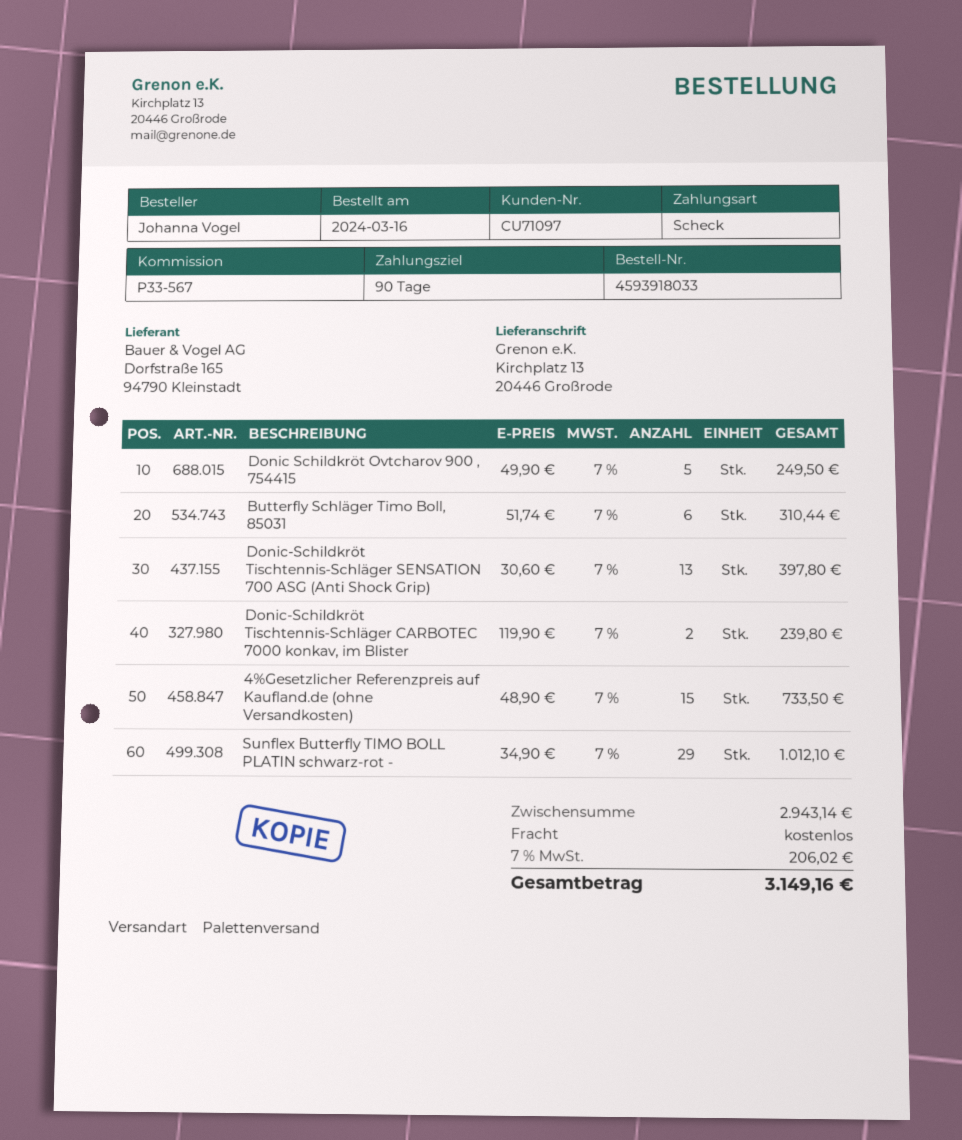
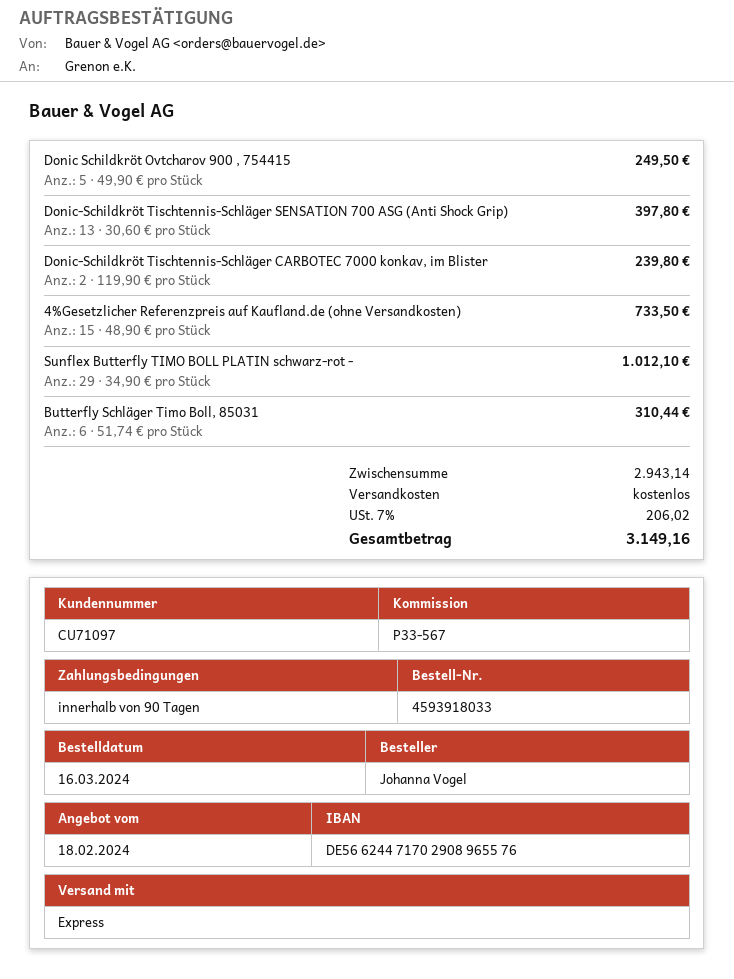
shipping method: pallet freight -> express

